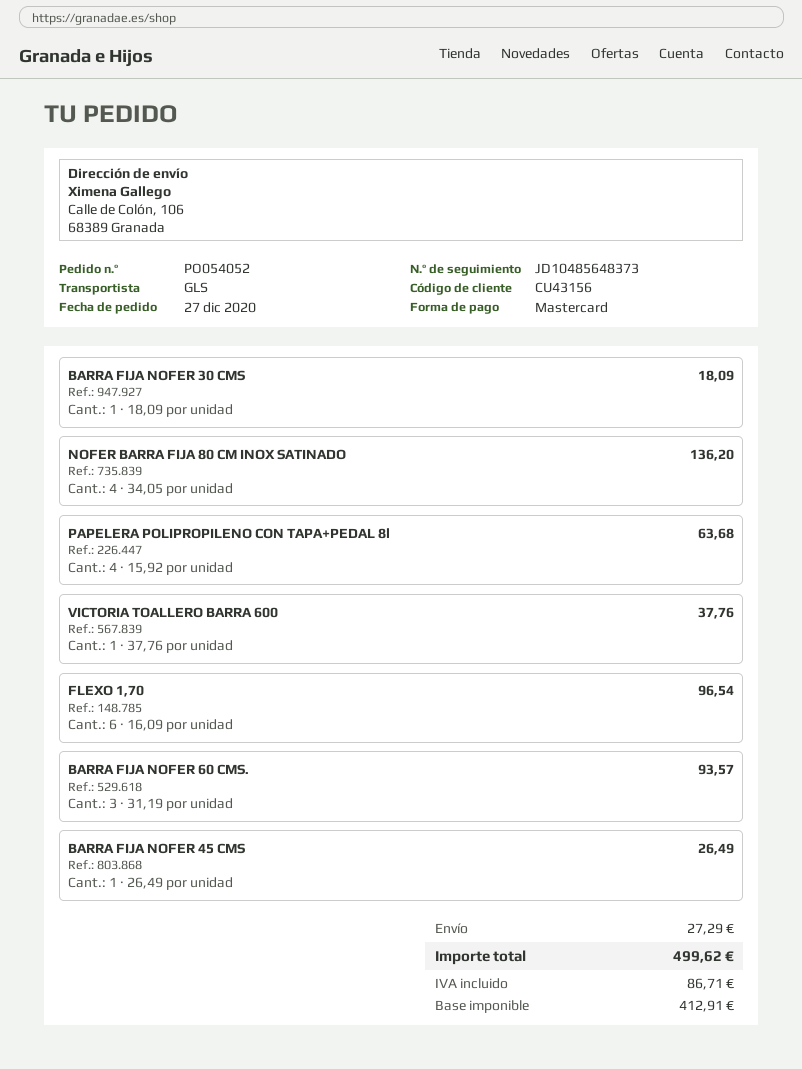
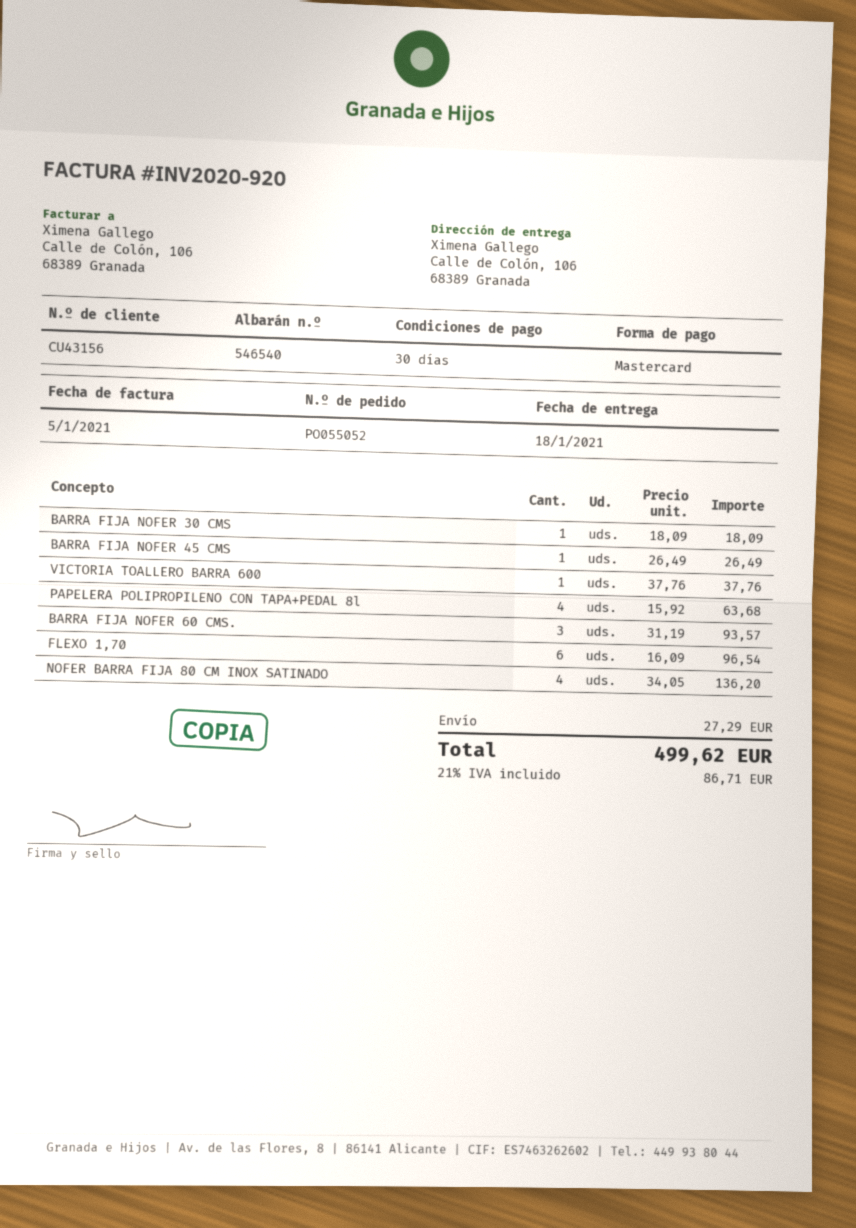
order number: PO054052 -> PO055052

